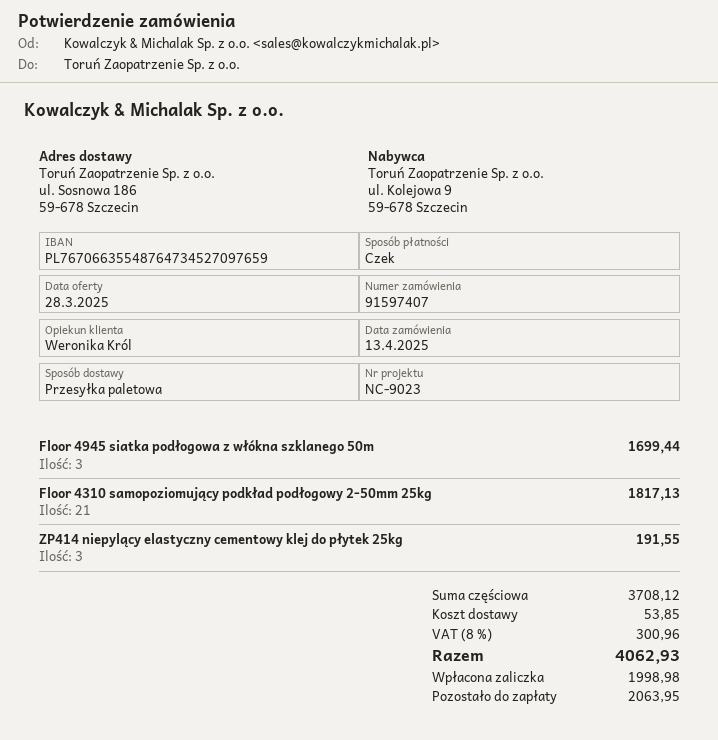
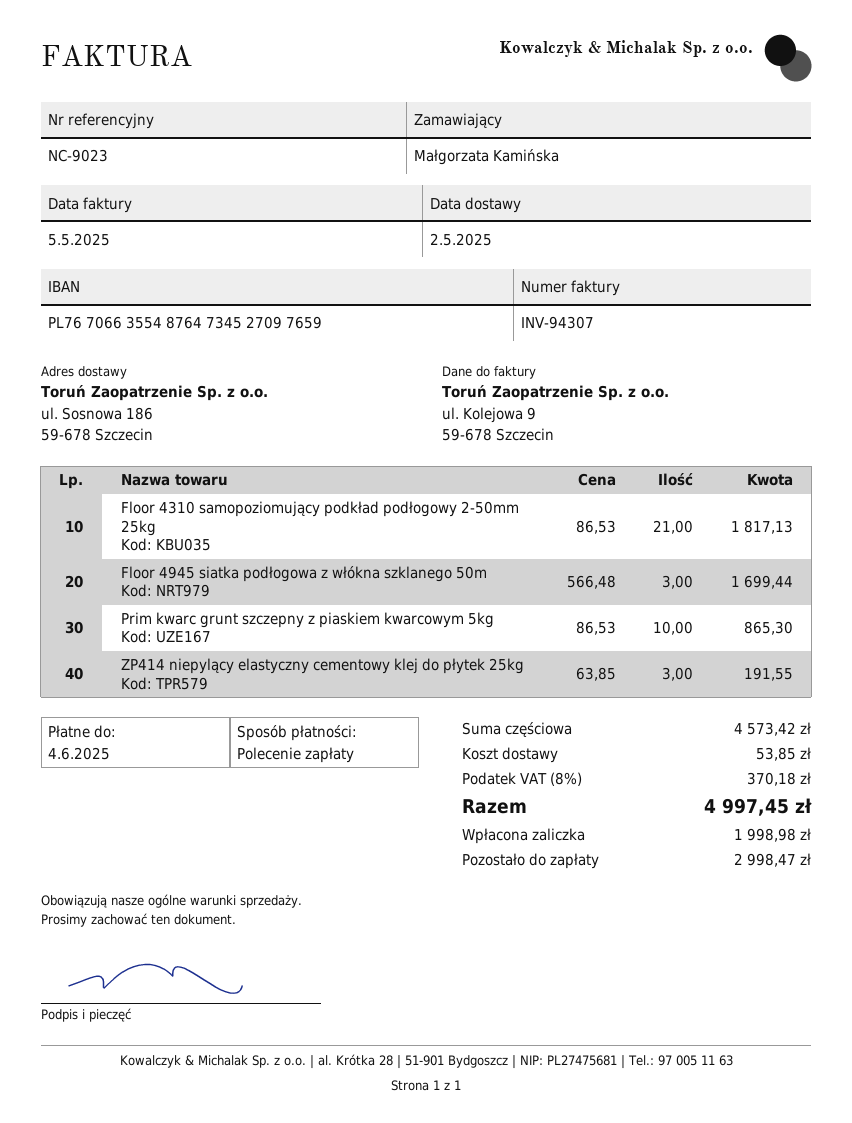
payment method: cheque -> direct debit
Prim kwarc grunt szczepny z piaskiem kwarcowym 5kg: none -> 10 for 865.30
subtotal: 3708.12 -> 4573.42
tax: 8% = 300.96 -> 8% = 370.18
total: 4062.93 -> 4997.45
balance: 2063.95 -> 2998.47

